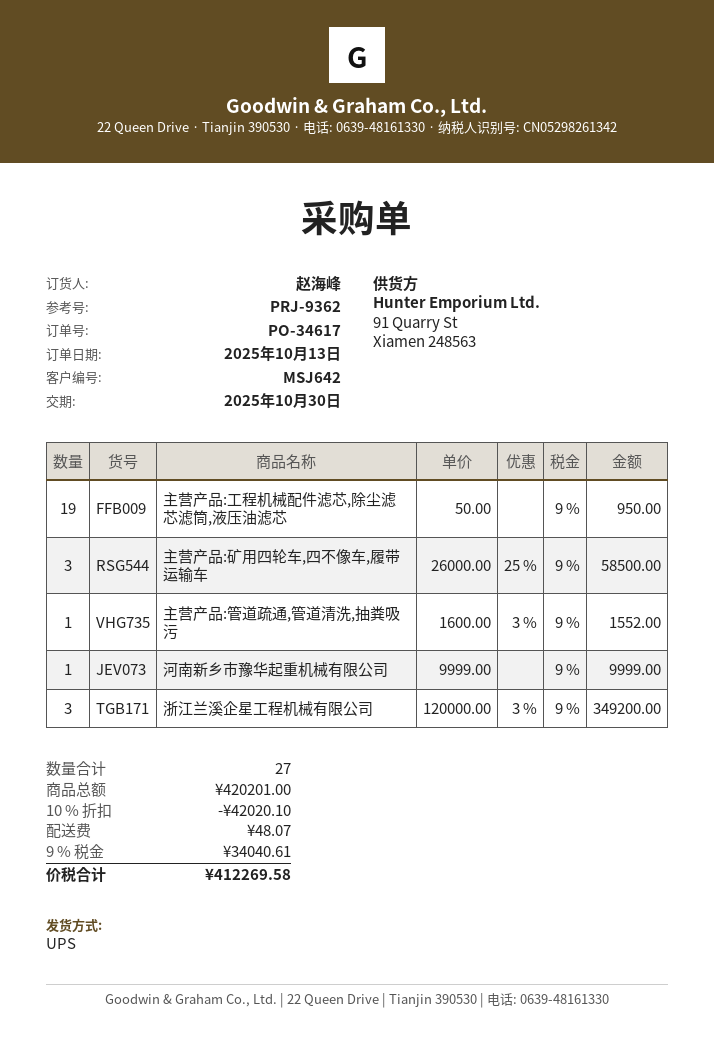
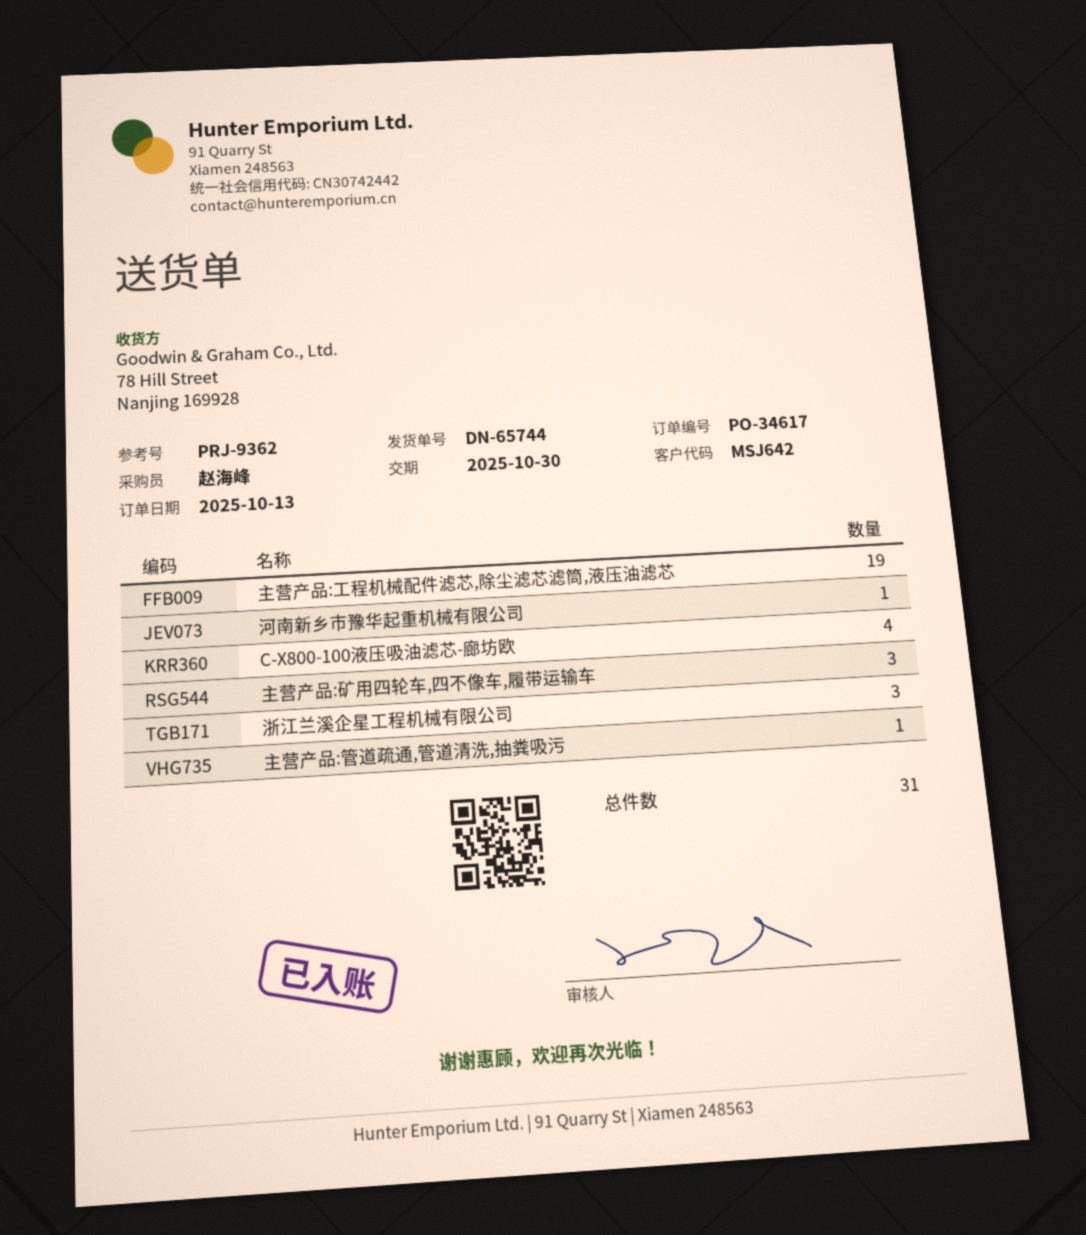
C-X800-100液压吸油滤芯-廊坊欧: none -> 4
total quantity: 27 -> 31

